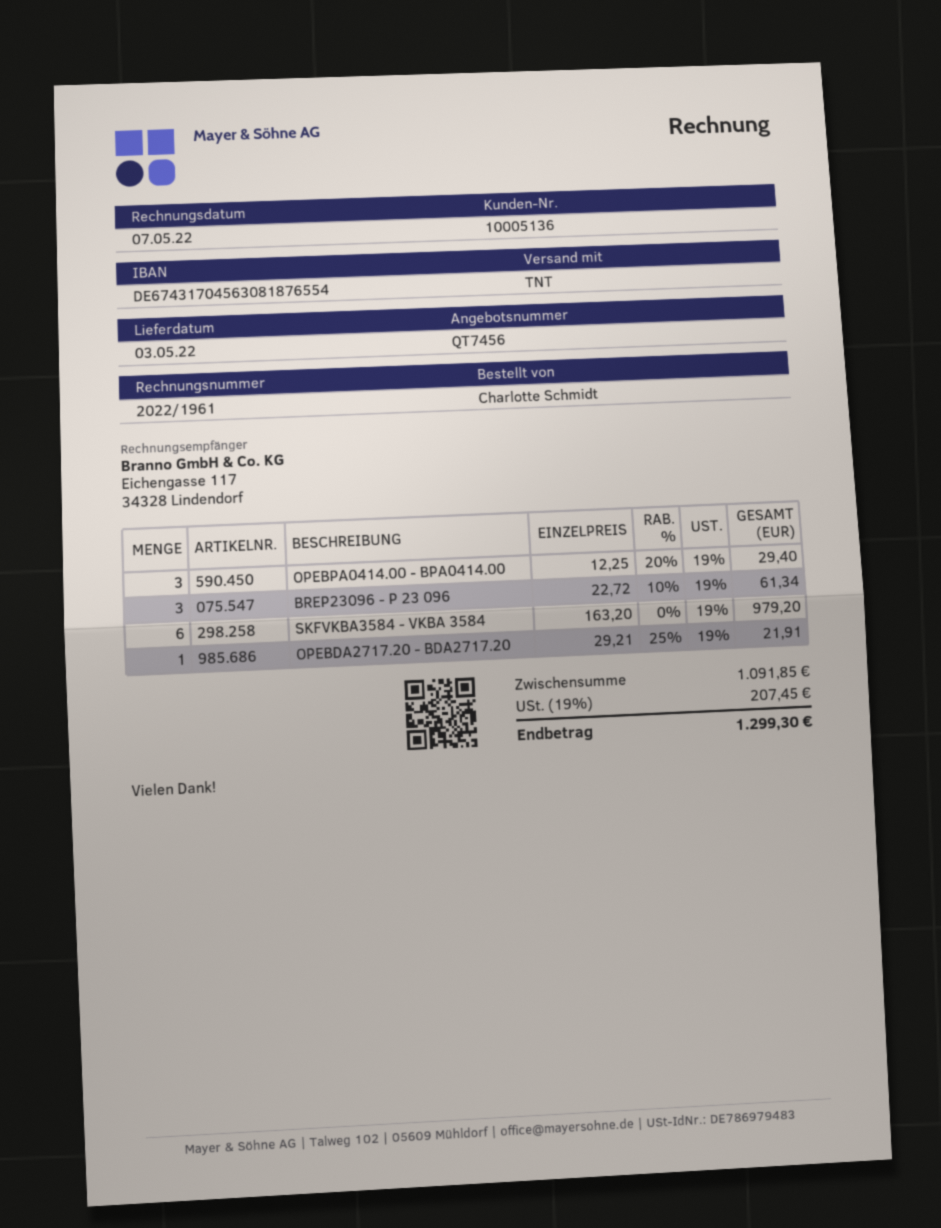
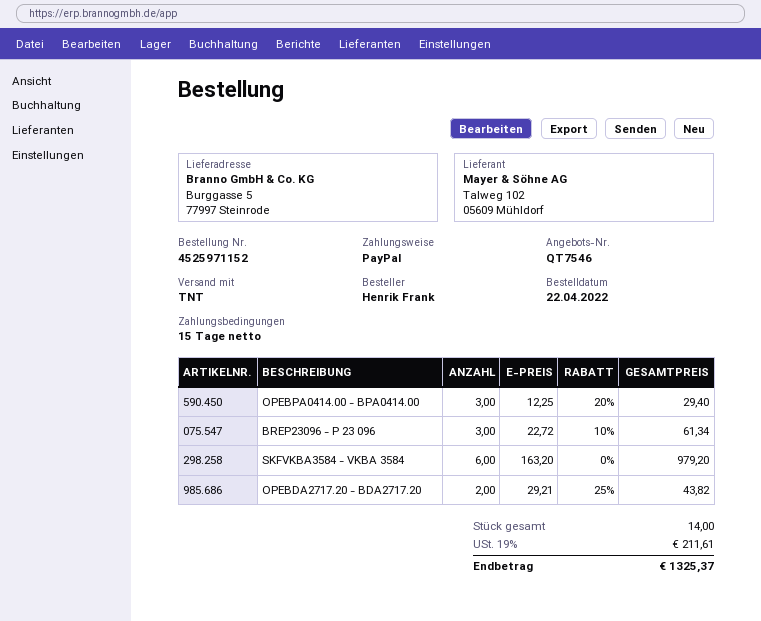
quote number: QT7456 -> QT7546
ordered by: Charlotte Schmidt -> Henrik Frank
OPEBDA2717.20 - BDA2717.20: 1 x 29.21 - 25% = 21.91 -> 2 x 29.21 - 25% = 43.82
tax: 19% = 207.45 -> 19% = 211.61
total: 1299.30 -> 1325.37

